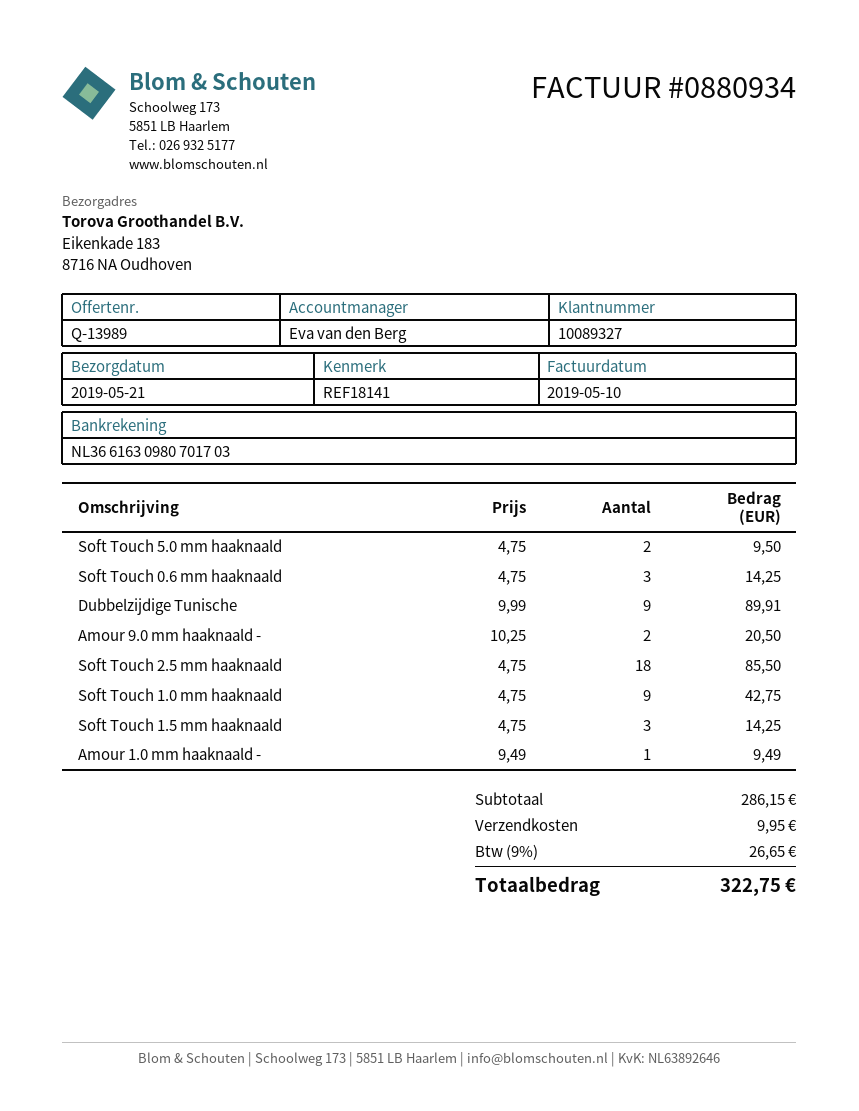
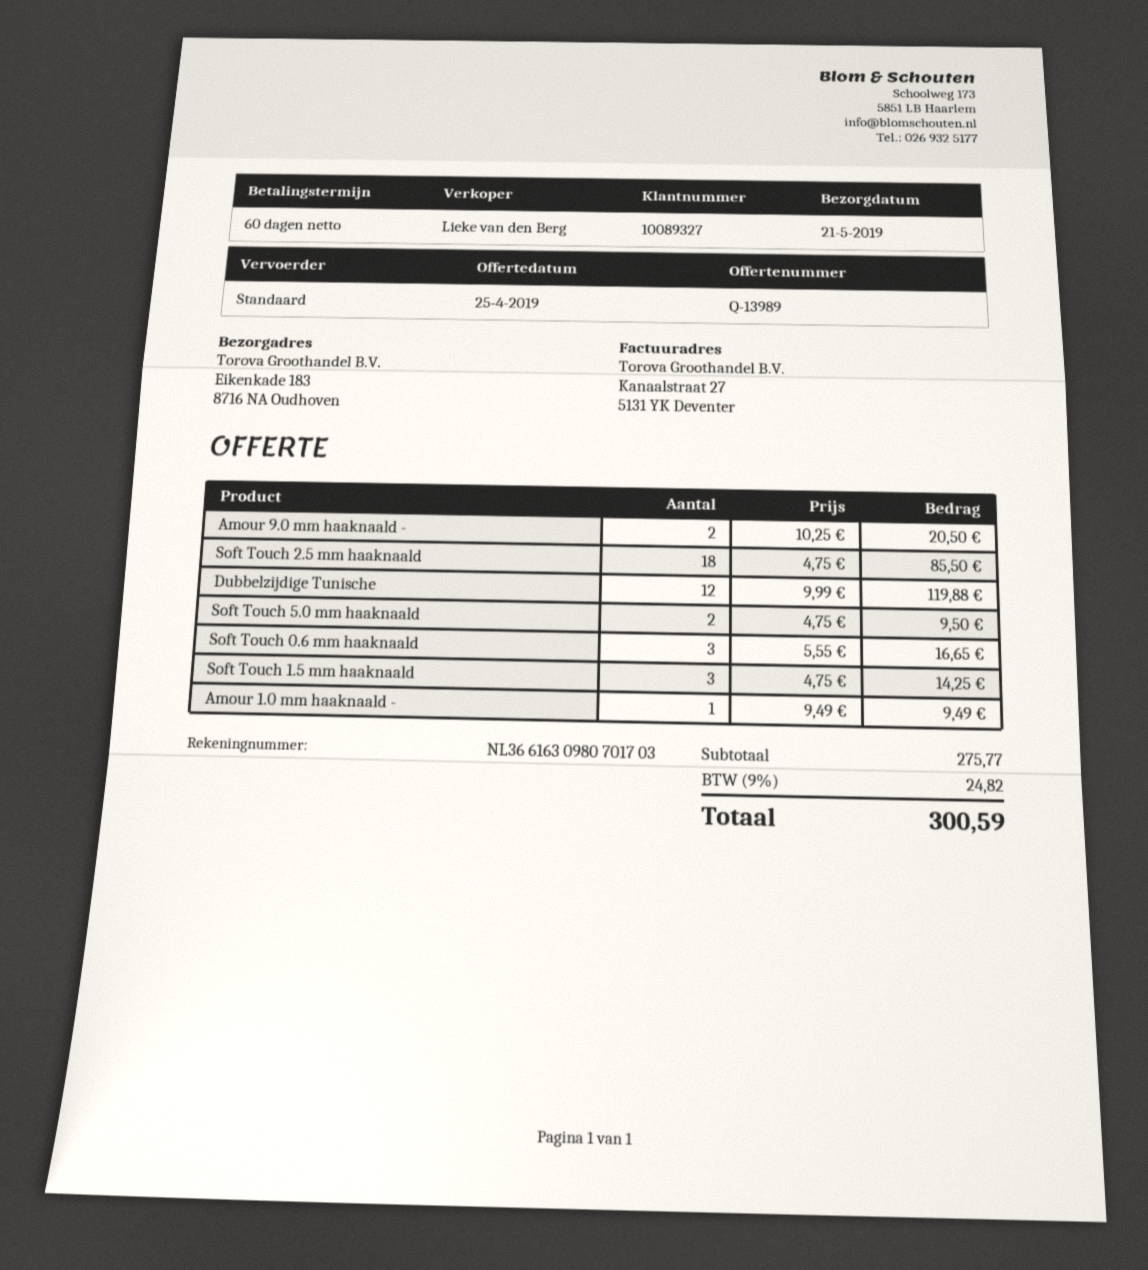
sales rep: Eva van den Berg -> Lieke van den Berg
Soft Touch 0.6 mm haaknaald: 3 x 4.75 = 14.25 -> 3 x 5.55 = 16.65
Dubbelzijdige Tunische: 9 x 9.99 = 89.91 -> 12 x 9.99 = 119.88
Soft Touch 1.0 mm haaknaald: 9 x 4.75 = 42.75 -> none
subtotal: 286.15 -> 275.77
shipping: 9.95 -> none
tax: 9% = 26.65 -> 9% = 24.82
total: 322.75 -> 300.59

